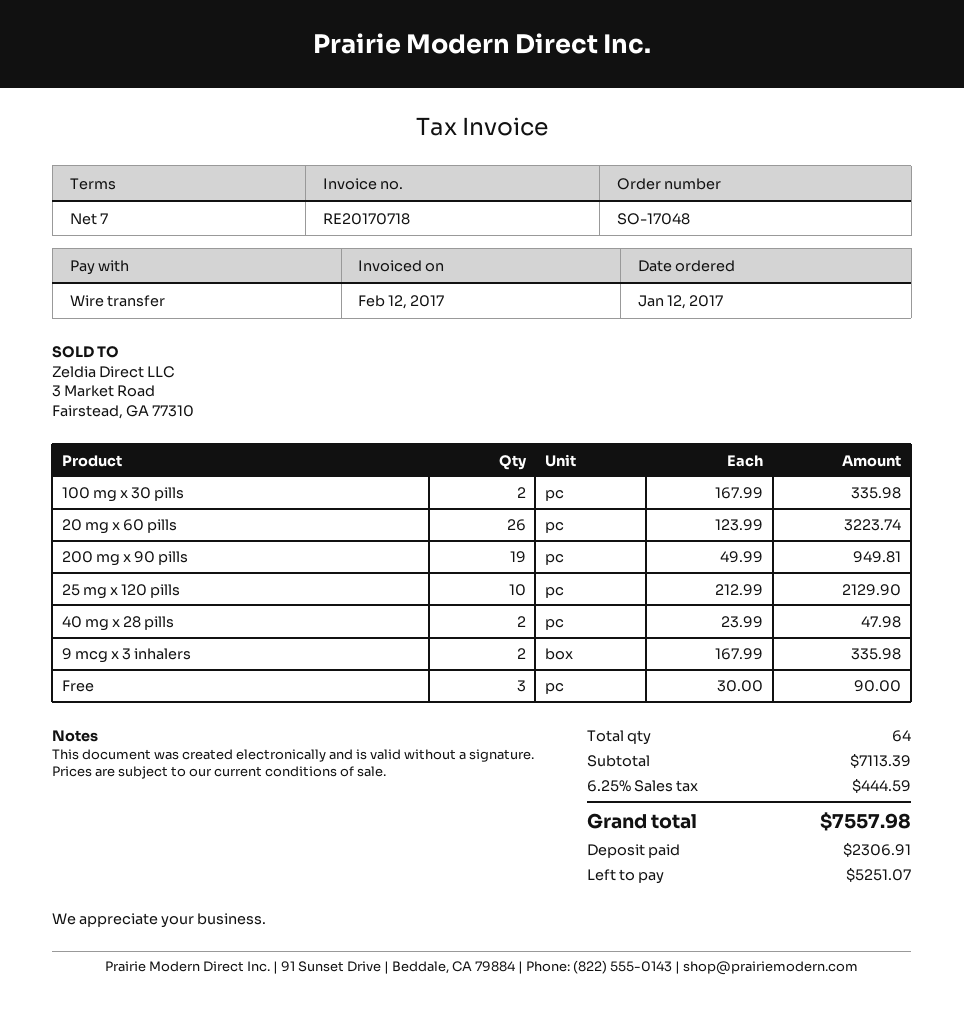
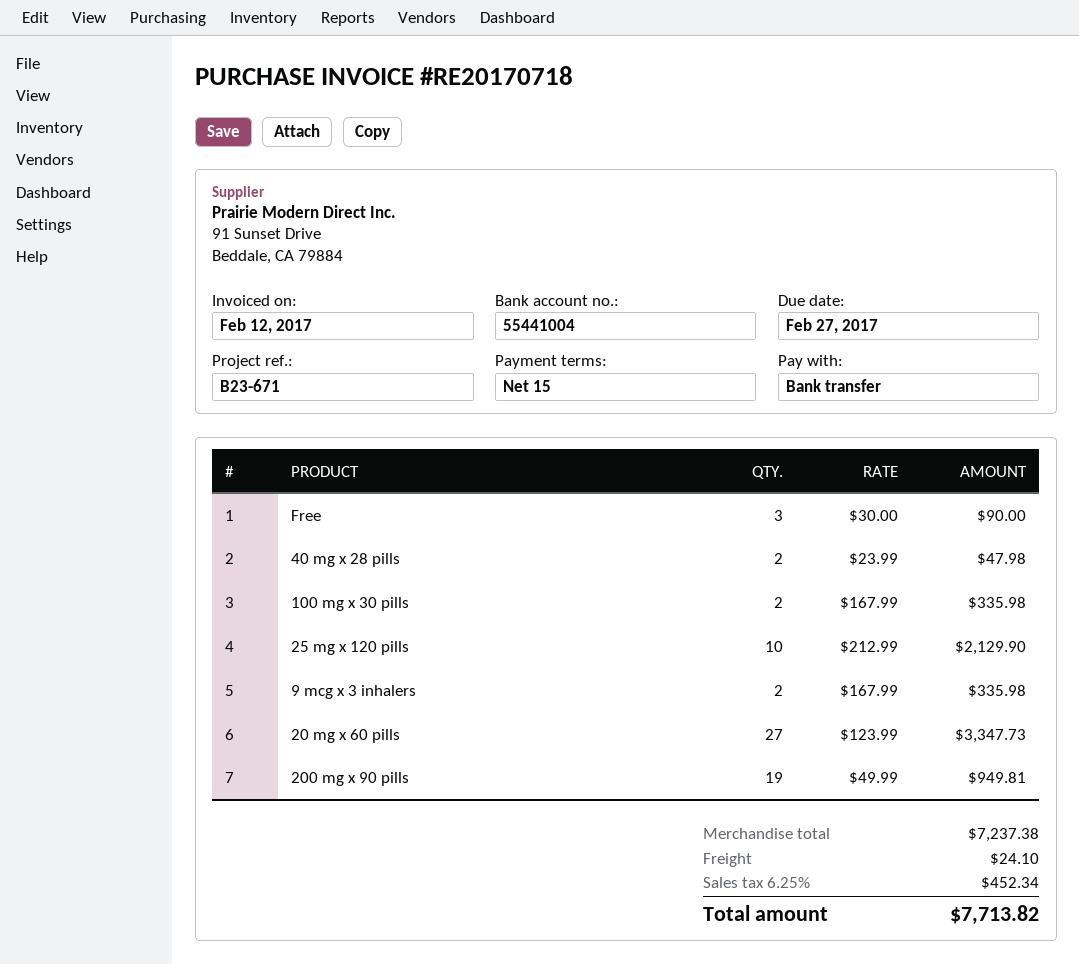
payment terms: 7 days -> 15 days
20 mg x 60 pills: 26 x 123.99 = 3223.74 -> 27 x 123.99 = 3347.73
subtotal: 7113.39 -> 7237.38
shipping: none -> 24.10
tax: 6.25% = 444.59 -> 6.25% = 452.34
total: 7557.98 -> 7713.82

